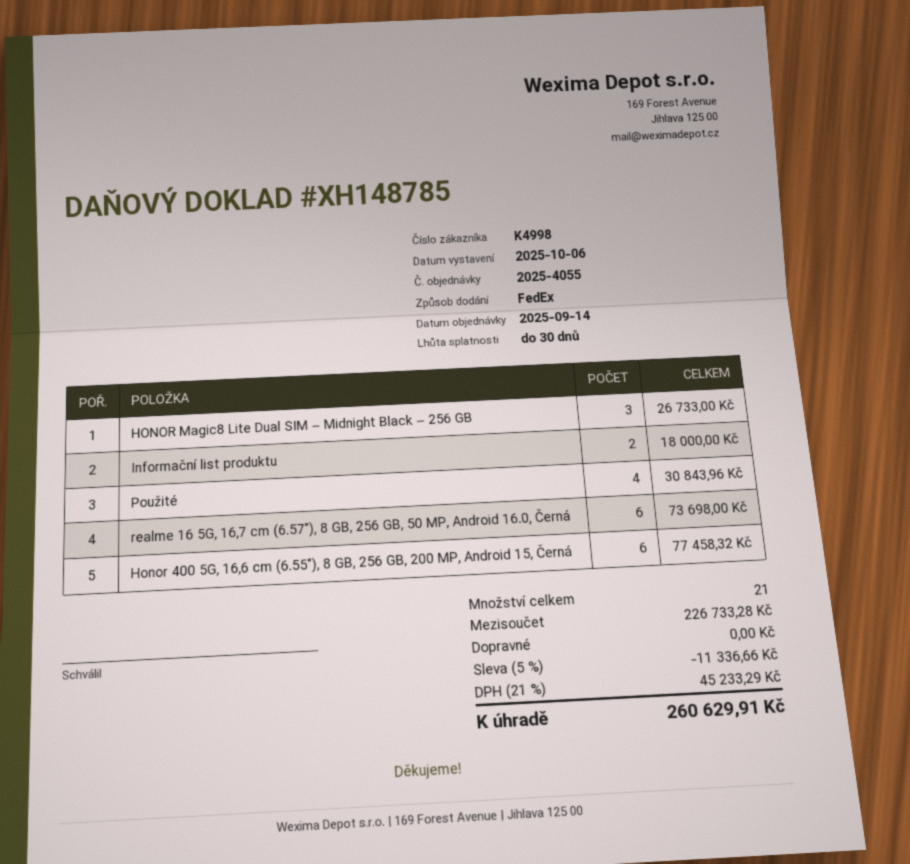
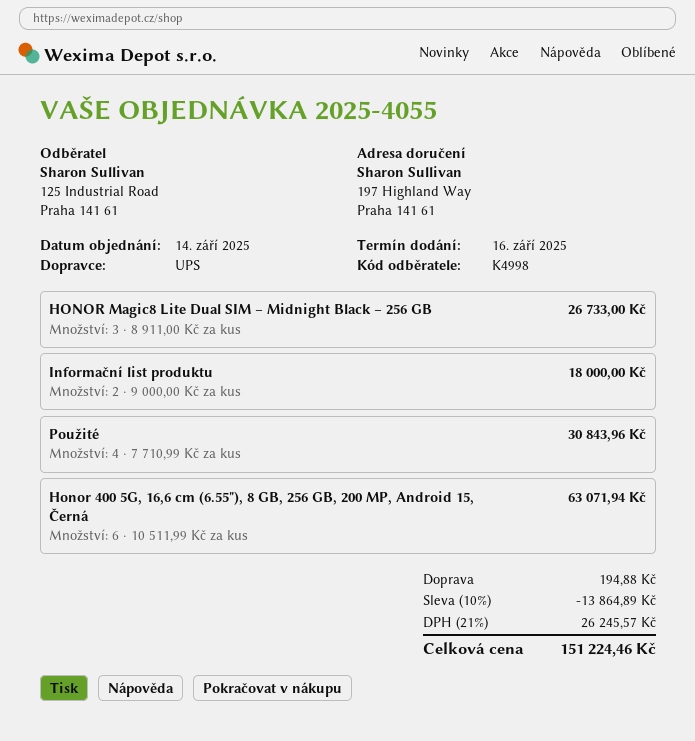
shipping method: FedEx -> UPS
realme 16 5G, 16,7 cm (6.57"), 8 GB, 256 GB, 50 MP, Android 16.0, Černá: 6 for 73698.00 -> none
Honor 400 5G, 16,6 cm (6.55"), 8 GB, 256 GB, 200 MP, Android 15, Černá: 6 for 77458.32 -> 6 for 63071.94
discount: 5% = 11336.66 -> 10% = 13864.89
shipping: 0.00 -> 194.88
tax: 21% = 45233.29 -> 21% = 26245.57
total: 260629.91 -> 151224.46

